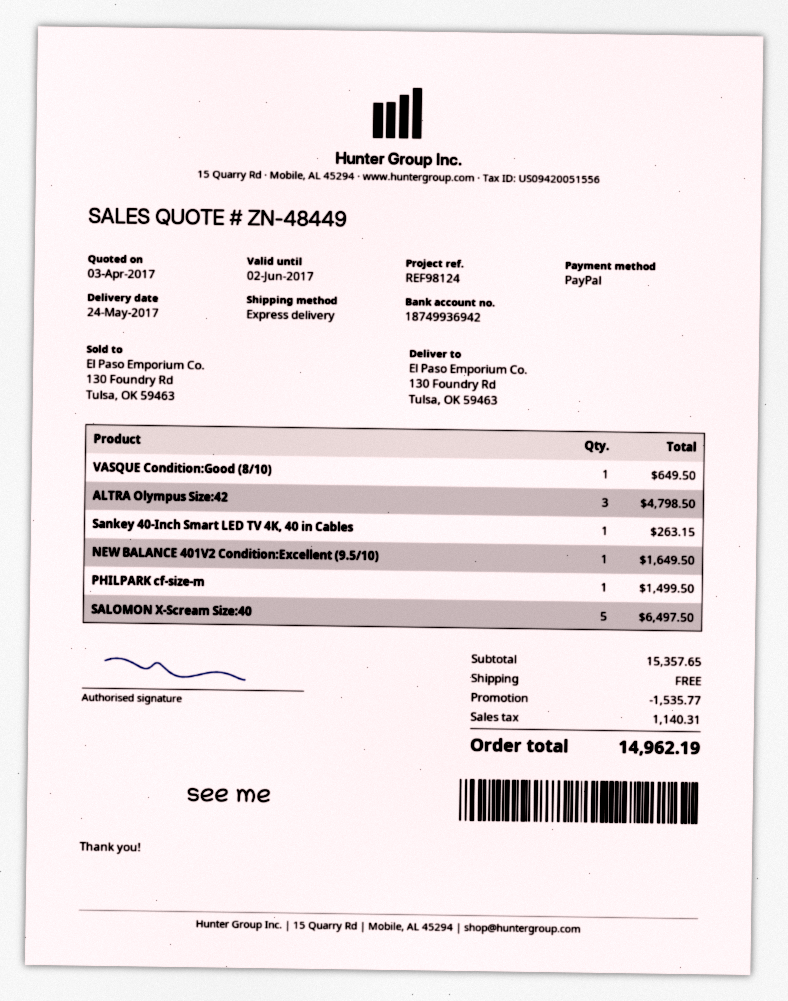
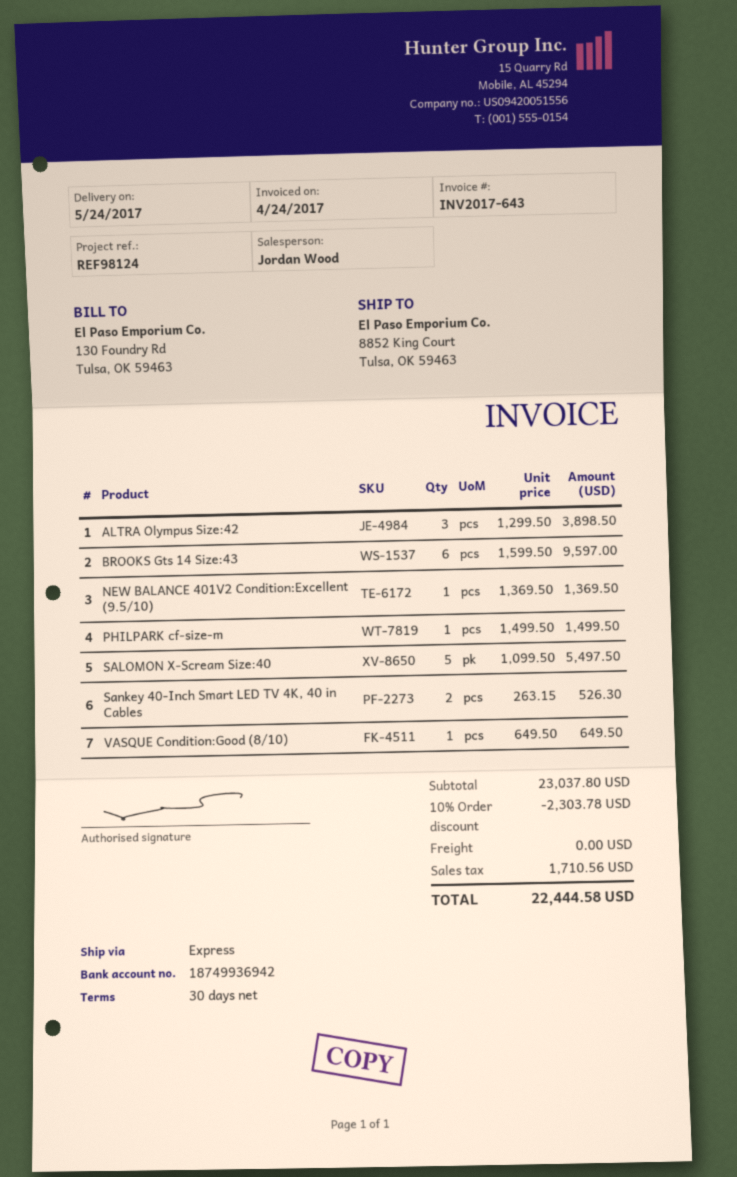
ship to: 130 Foundry Rd, Tulsa, OK 59463 -> 8852 King Court, Tulsa, OK 59463
ALTRA Olympus Size:42: 3 for 4798.50 -> 3 for 3898.50
Sankey 40-Inch Smart LED TV 4K, 40 in Cables: 1 for 263.15 -> 2 for 526.30
NEW BALANCE 401V2 Condition:Excellent (9.5/10): 1 for 1649.50 -> 1 for 1369.50
SALOMON X-Scream Size:40: 5 for 6497.50 -> 5 for 5497.50
BROOKS Gts 14 Size:43: none -> 6 for 9597.00
subtotal: 15357.65 -> 23037.80
discount: 1535.77 -> 2303.78
tax: 1140.31 -> 1710.56
total: 14962.19 -> 22444.58

